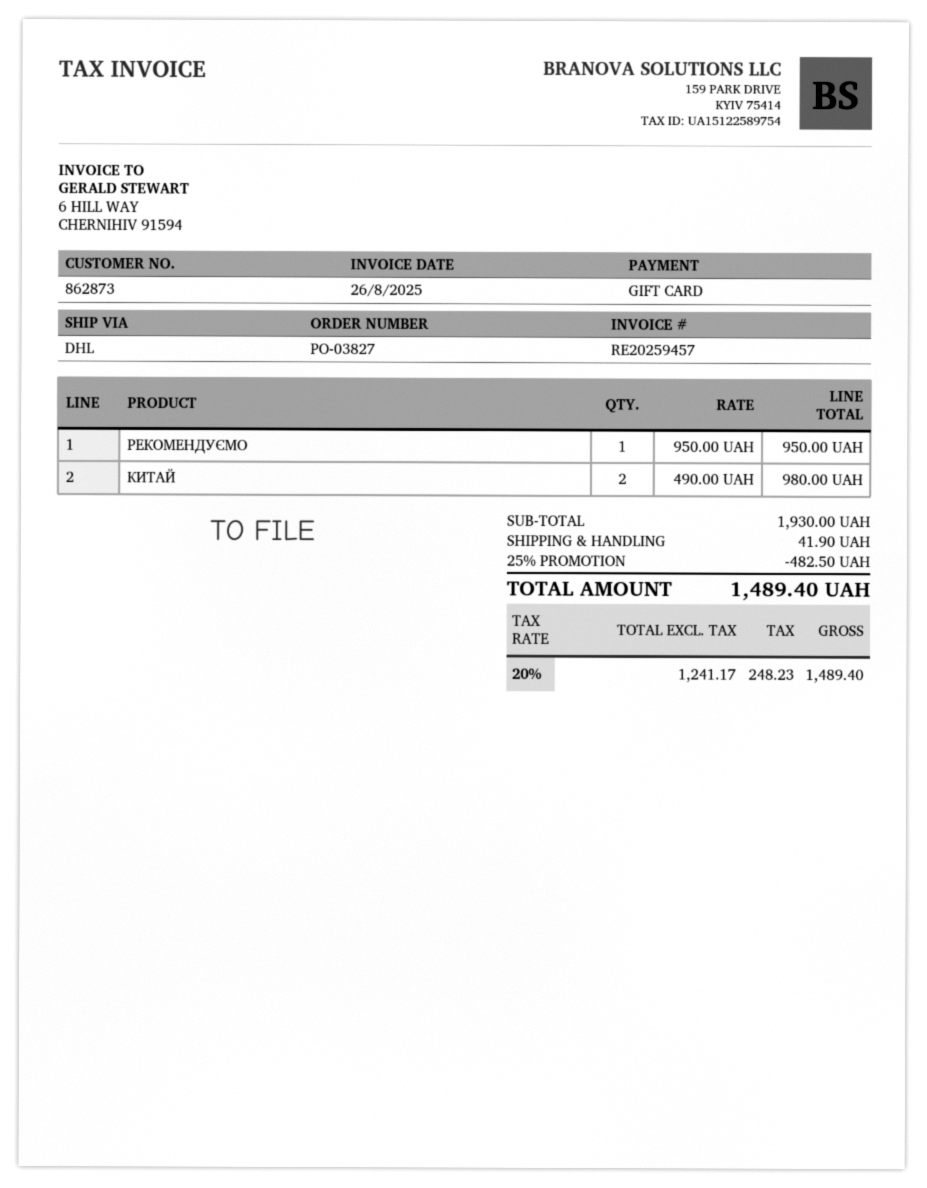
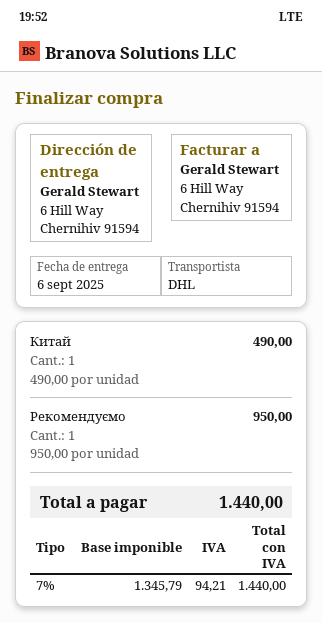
КИТАЙ: 2 x 490.00 = 980.00 -> 1 x 490.00 = 490.00
discount: 25% = 482.50 -> none
shipping: 41.90 -> none
net: 1241.17 -> 1345.79
tax: 20% = 248.23 -> 7% = 94.21
total: 1489.40 -> 1440.00

